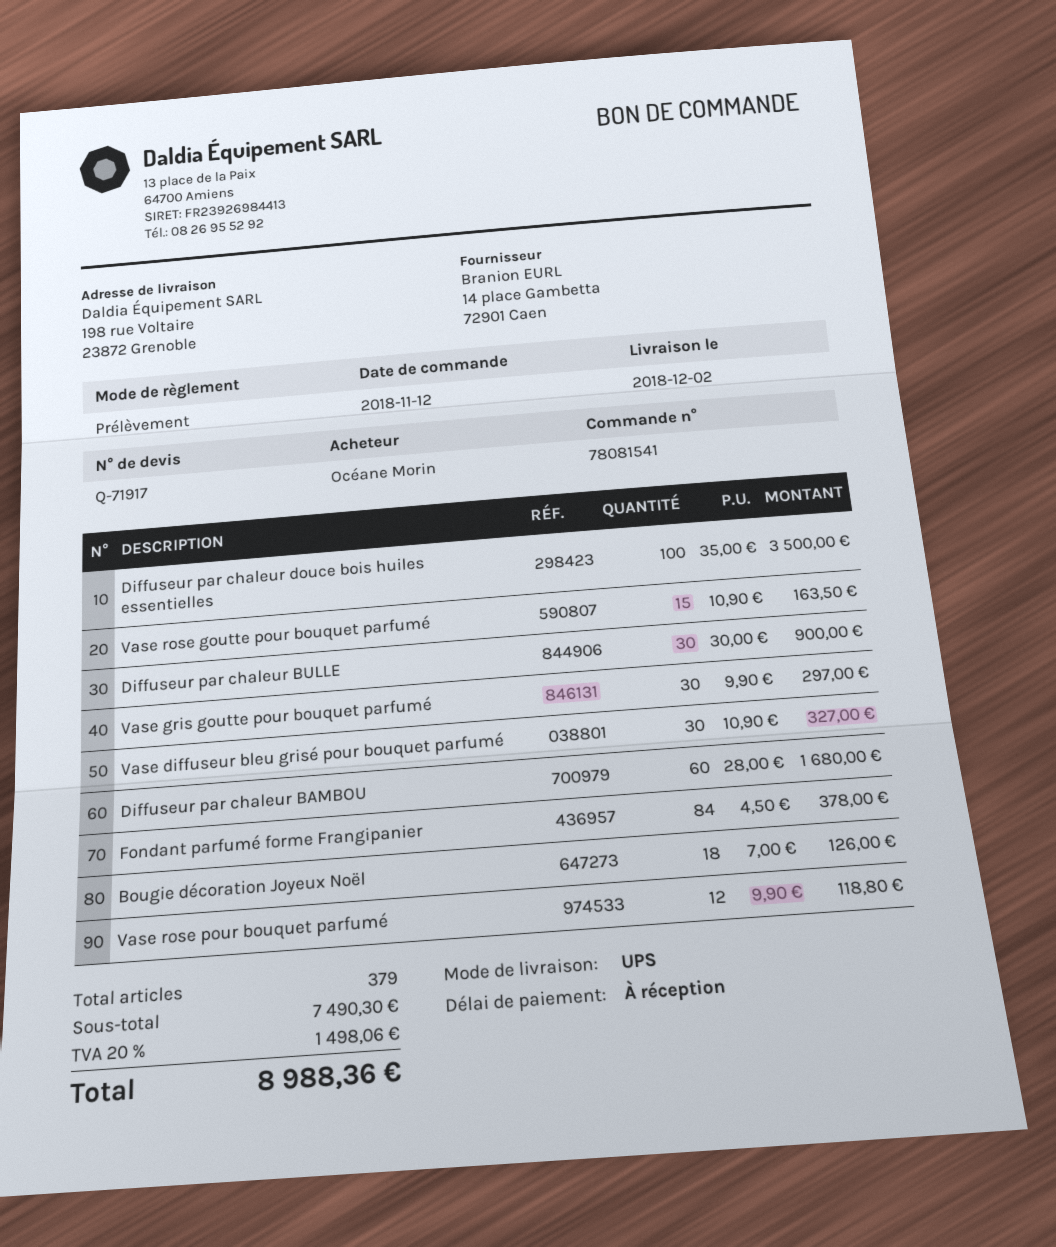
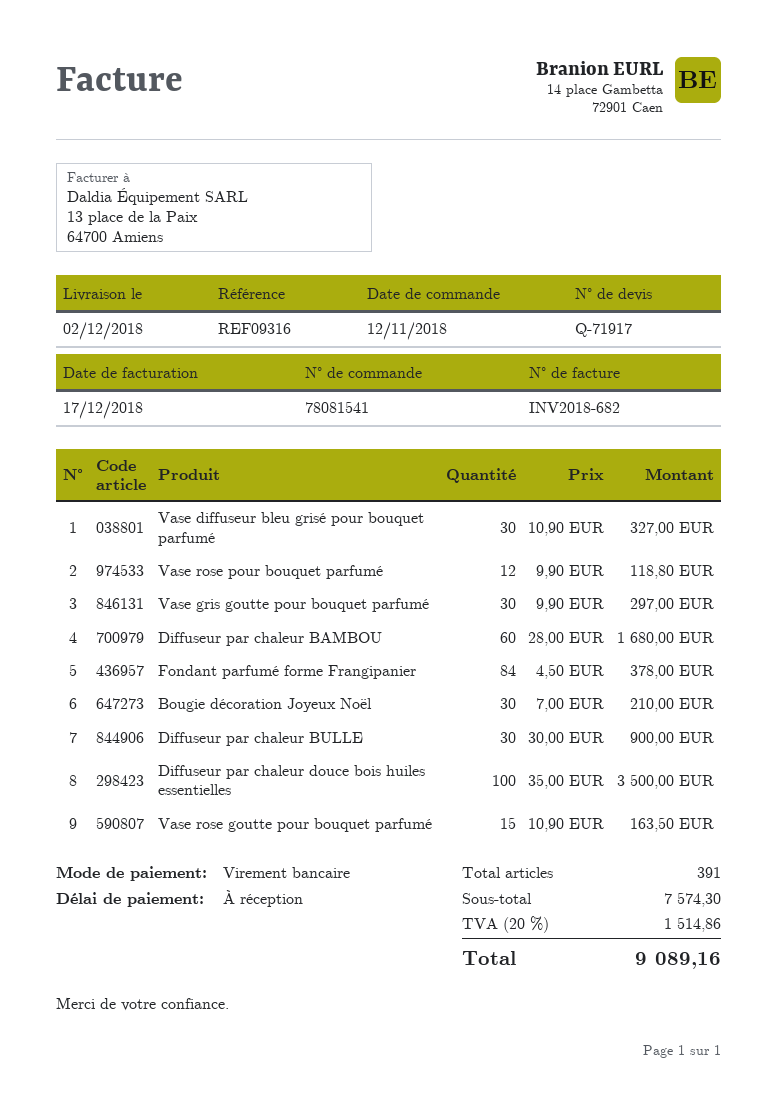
payment method: direct debit -> bank transfer
Bougie décoration Joyeux Noël: 18 x 7.00 = 126.00 -> 30 x 7.00 = 210.00
total quantity: 379 -> 391
subtotal: 7490.30 -> 7574.30
tax: 20% = 1498.06 -> 20% = 1514.86
total: 8988.36 -> 9089.16

